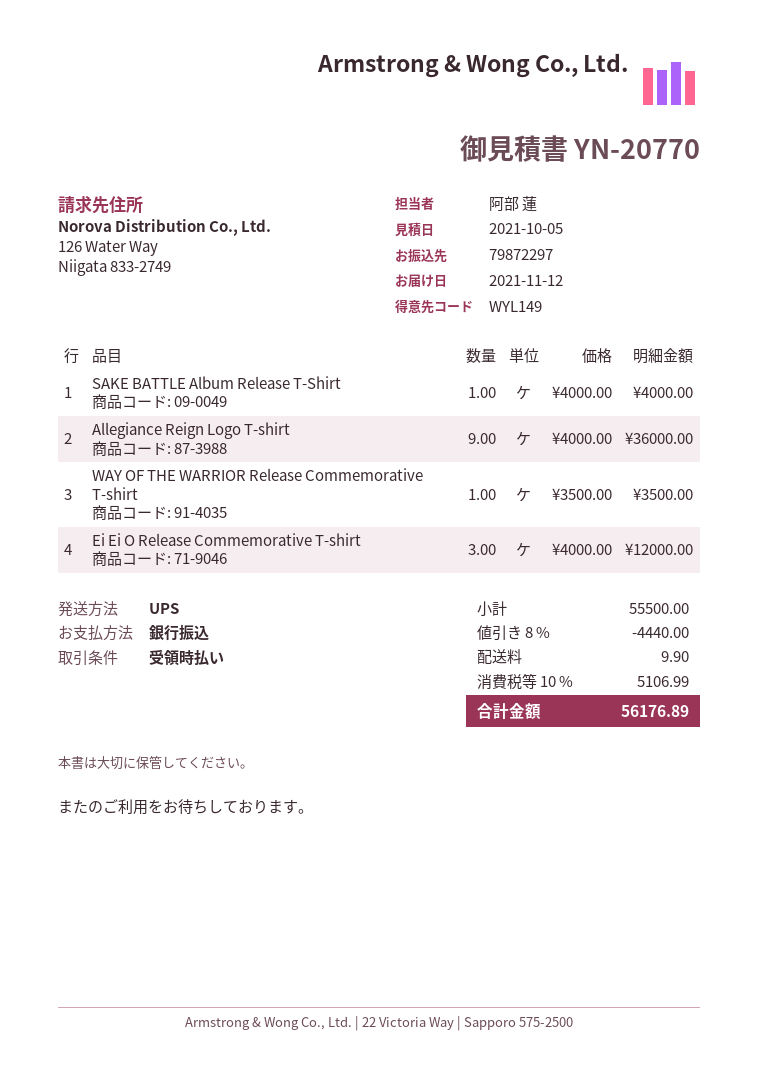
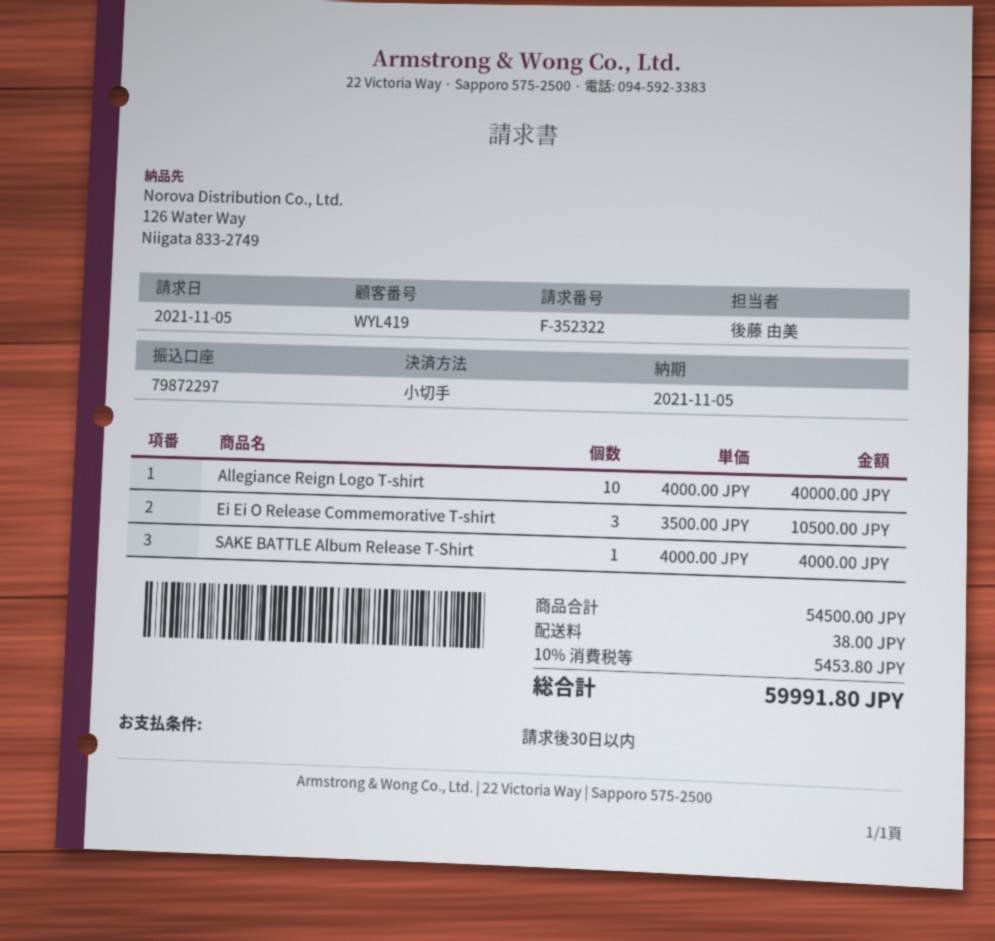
delivery date: 2021-11-12 -> 2021-11-05
payment terms: on receipt -> 30 days
customer number: WYL149 -> WYL419
sales rep: 阿部 蓮 -> 後藤 由美
payment method: bank transfer -> cheque
Allegiance Reign Logo T-shirt: 9 x 4000.00 = 36000.00 -> 10 x 4000.00 = 40000.00
WAY OF THE WARRIOR Release Commemorative T-shirt: 1 x 3500.00 = 3500.00 -> none
Ei Ei O Release Commemorative T-shirt: 3 x 4000.00 = 12000.00 -> 3 x 3500.00 = 10500.00
subtotal: 55500.00 -> 54500.00
discount: 8% = 4440.00 -> none
shipping: 9.90 -> 38.00
tax: 10% = 5106.99 -> 10% = 5453.80
total: 56176.89 -> 59991.80

